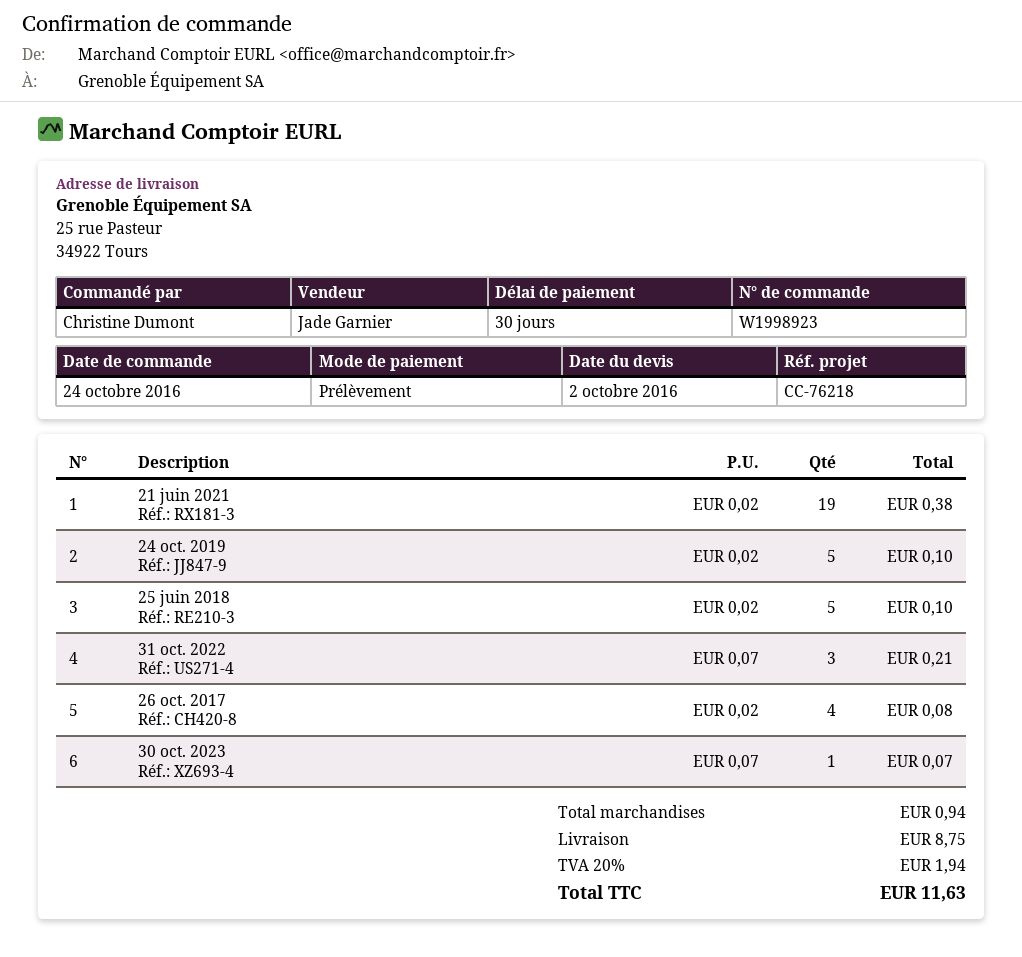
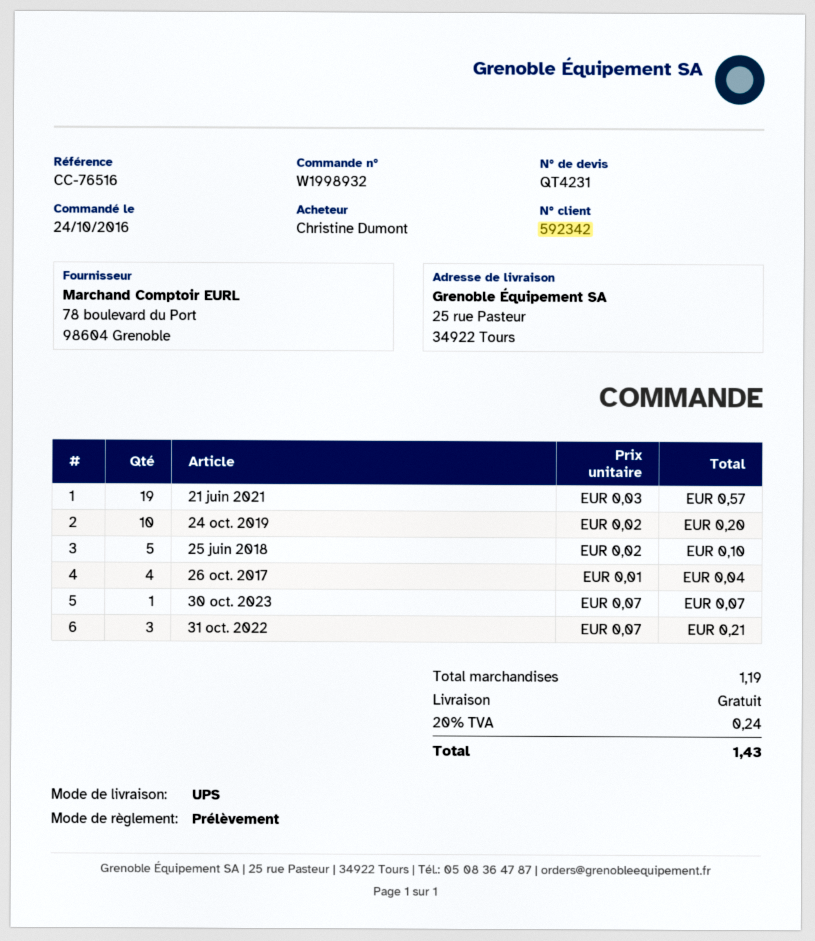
order number: W1998923 -> W1998932
reference: CC-76218 -> CC-76516
21 juin 2021: 19 x 0.02 = 0.38 -> 19 x 0.03 = 0.57
24 oct. 2019: 5 x 0.02 = 0.10 -> 10 x 0.02 = 0.20
26 oct. 2017: 4 x 0.02 = 0.08 -> 4 x 0.01 = 0.04
subtotal: 0.94 -> 1.19
shipping: 8.75 -> 0.00
tax: 20% = 1.94 -> 20% = 0.24
total: 11.63 -> 1.43

